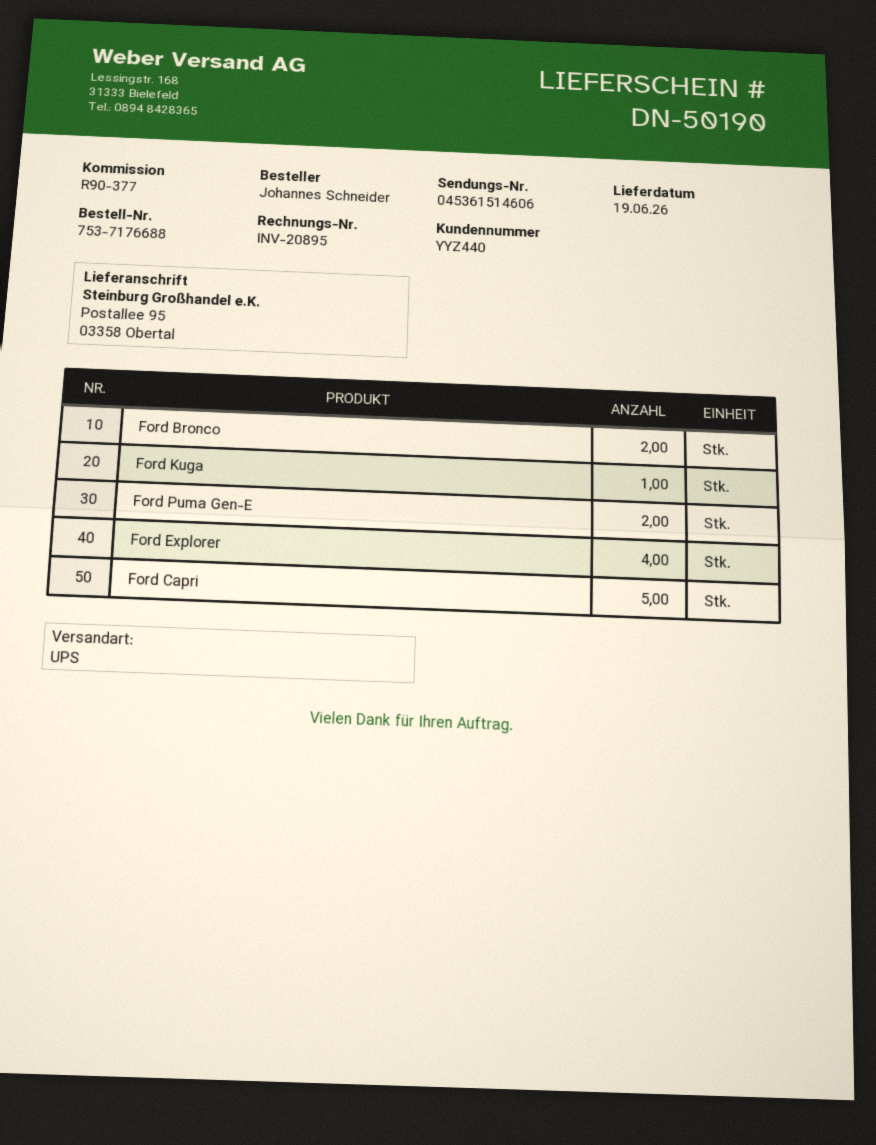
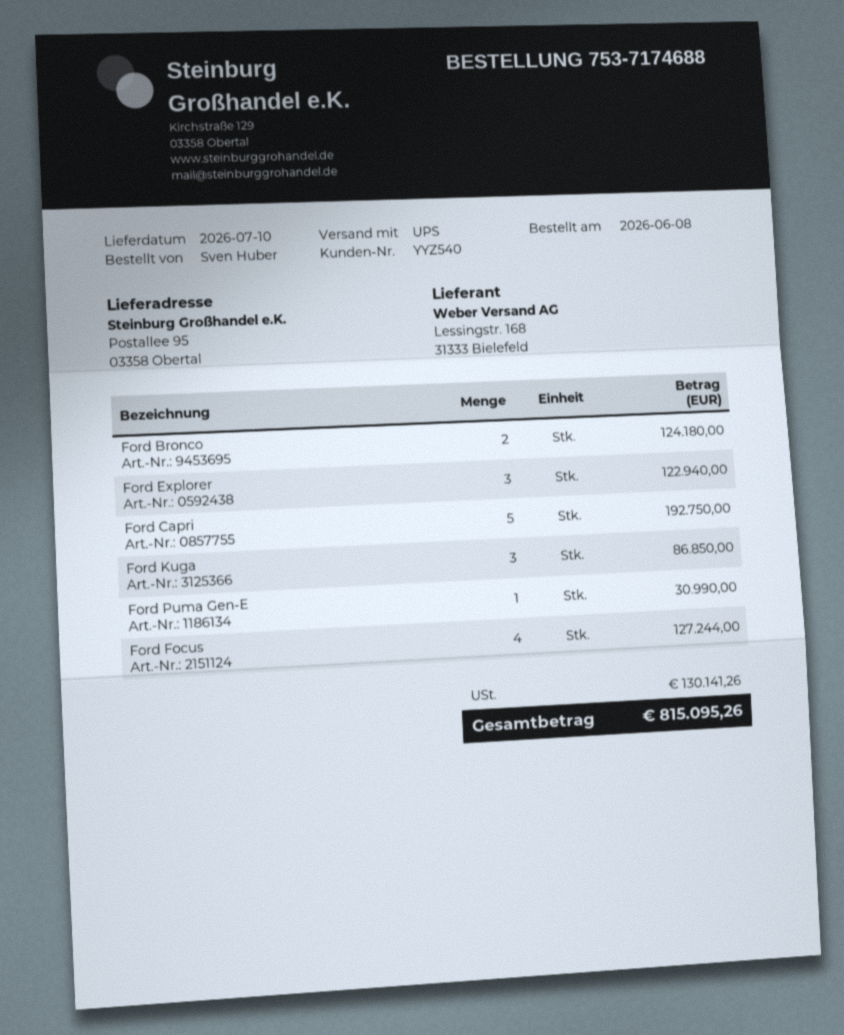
order number: 753-7176688 -> 753-7174688
delivery date: 2026-06-19 -> 2026-07-10
customer number: YYZ440 -> YYZ540
ordered by: Johannes Schneider -> Sven Huber
Ford Kuga: 1 -> 3
Ford Puma Gen-E: 2 -> 1
Ford Explorer: 4 -> 3
Ford Focus: none -> 4

